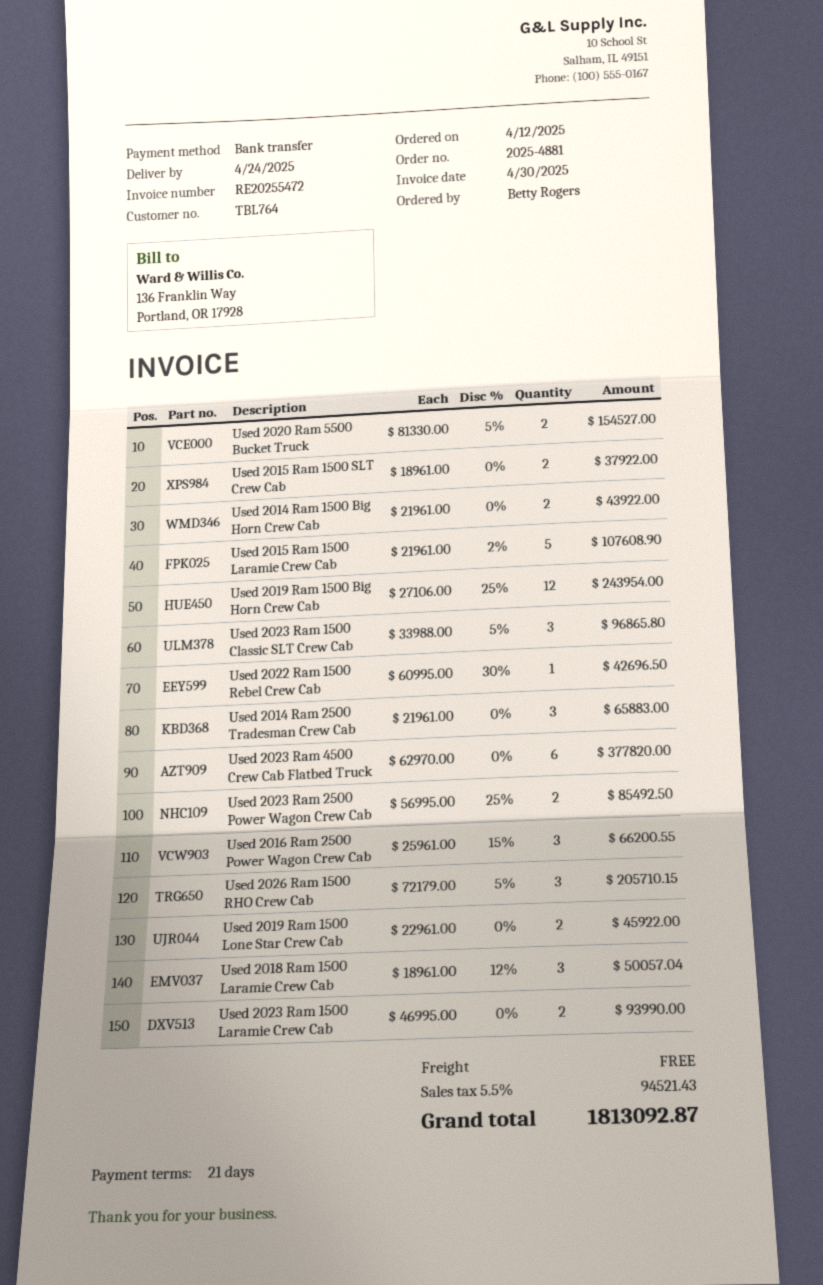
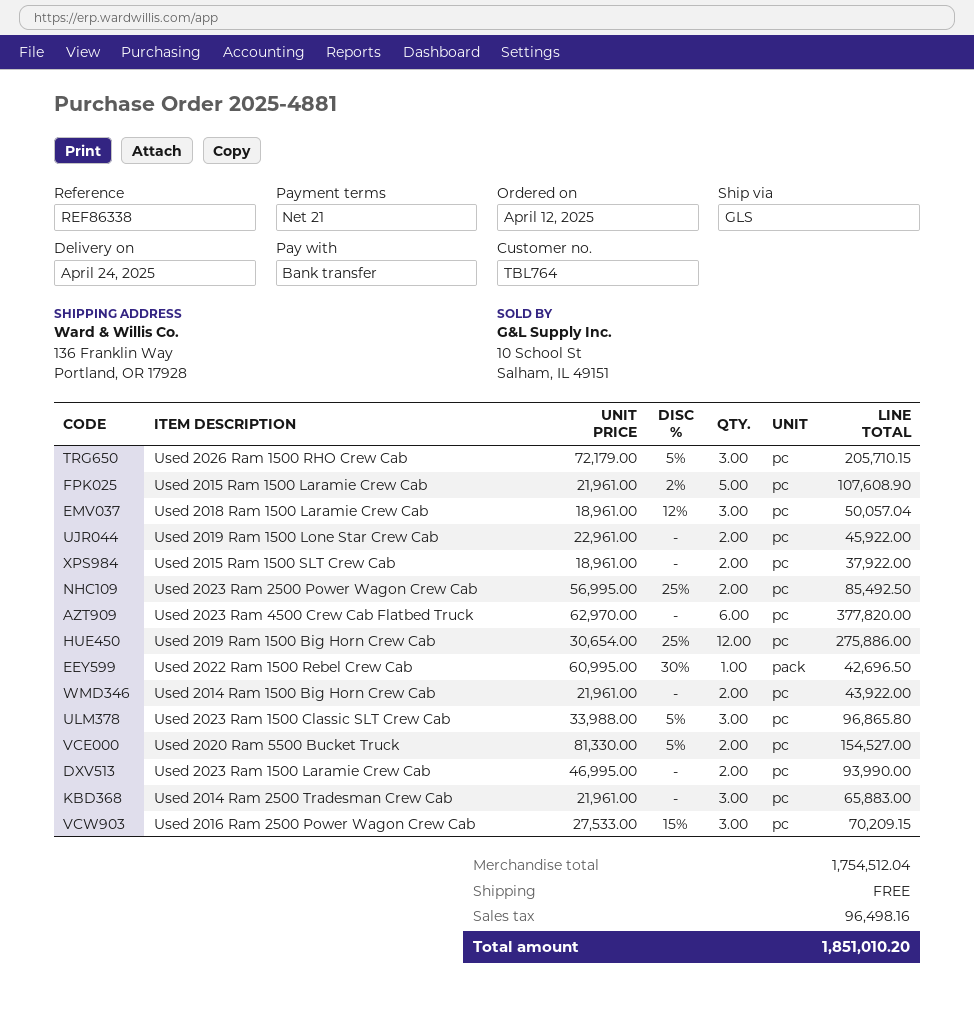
Used 2019 Ram 1500 Big Horn Crew Cab: 12 x 27106.00 - 25% = 243954.00 -> 12 x 30654.00 - 25% = 275886.00
Used 2016 Ram 2500 Power Wagon Crew Cab: 3 x 25961.00 - 15% = 66200.55 -> 3 x 27533.00 - 15% = 70209.15
tax: 94521.43 -> 96498.16
total: 1813092.87 -> 1851010.20

